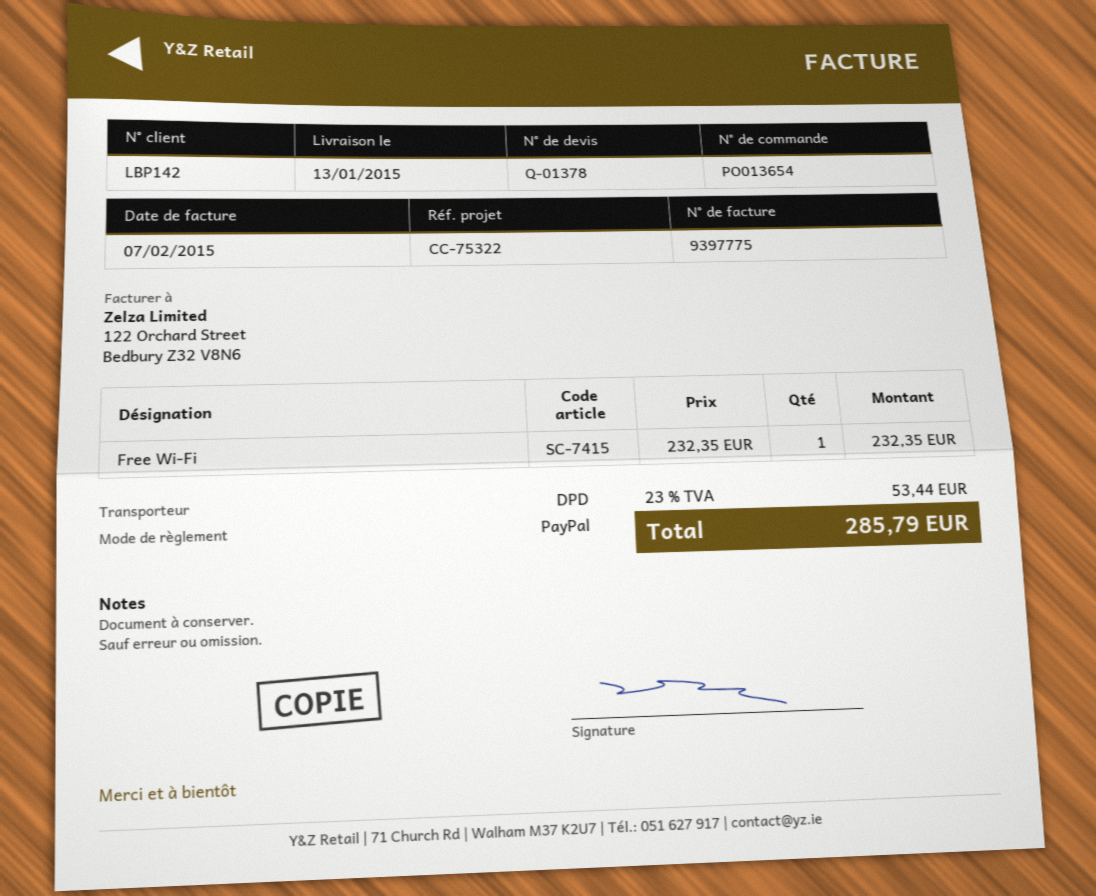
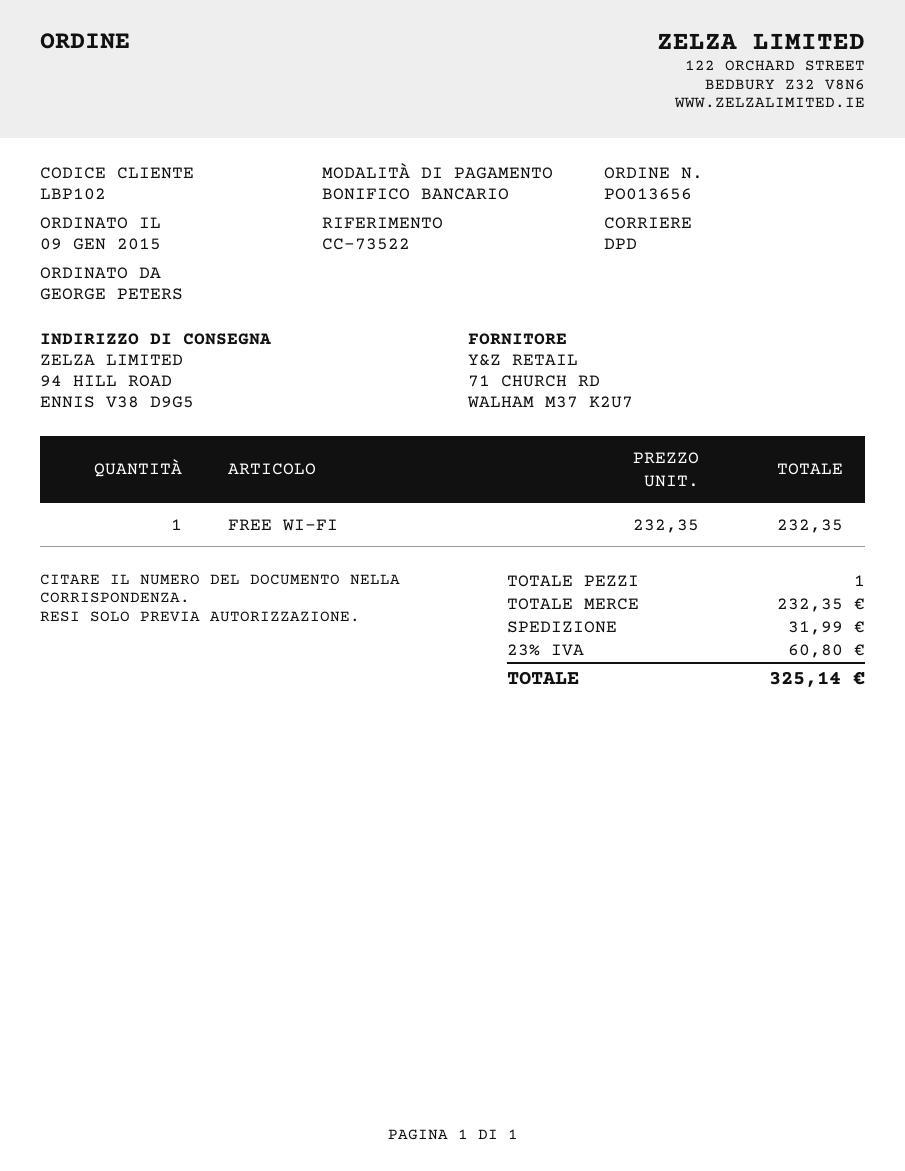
order number: PO013654 -> PO013656
customer number: LBP142 -> LBP102
reference: CC-75322 -> CC-73522
payment method: PayPal -> bank transfer
shipping: none -> 31.99
tax: 23% = 53.44 -> 23% = 60.80
total: 285.79 -> 325.14

